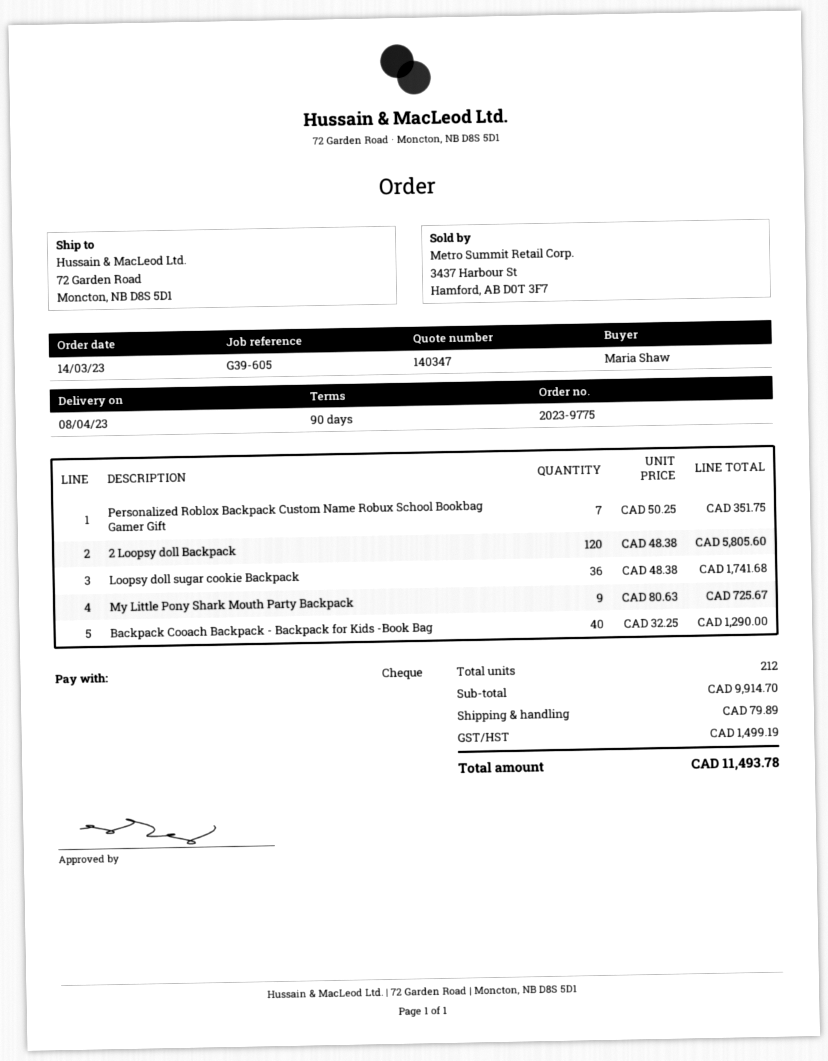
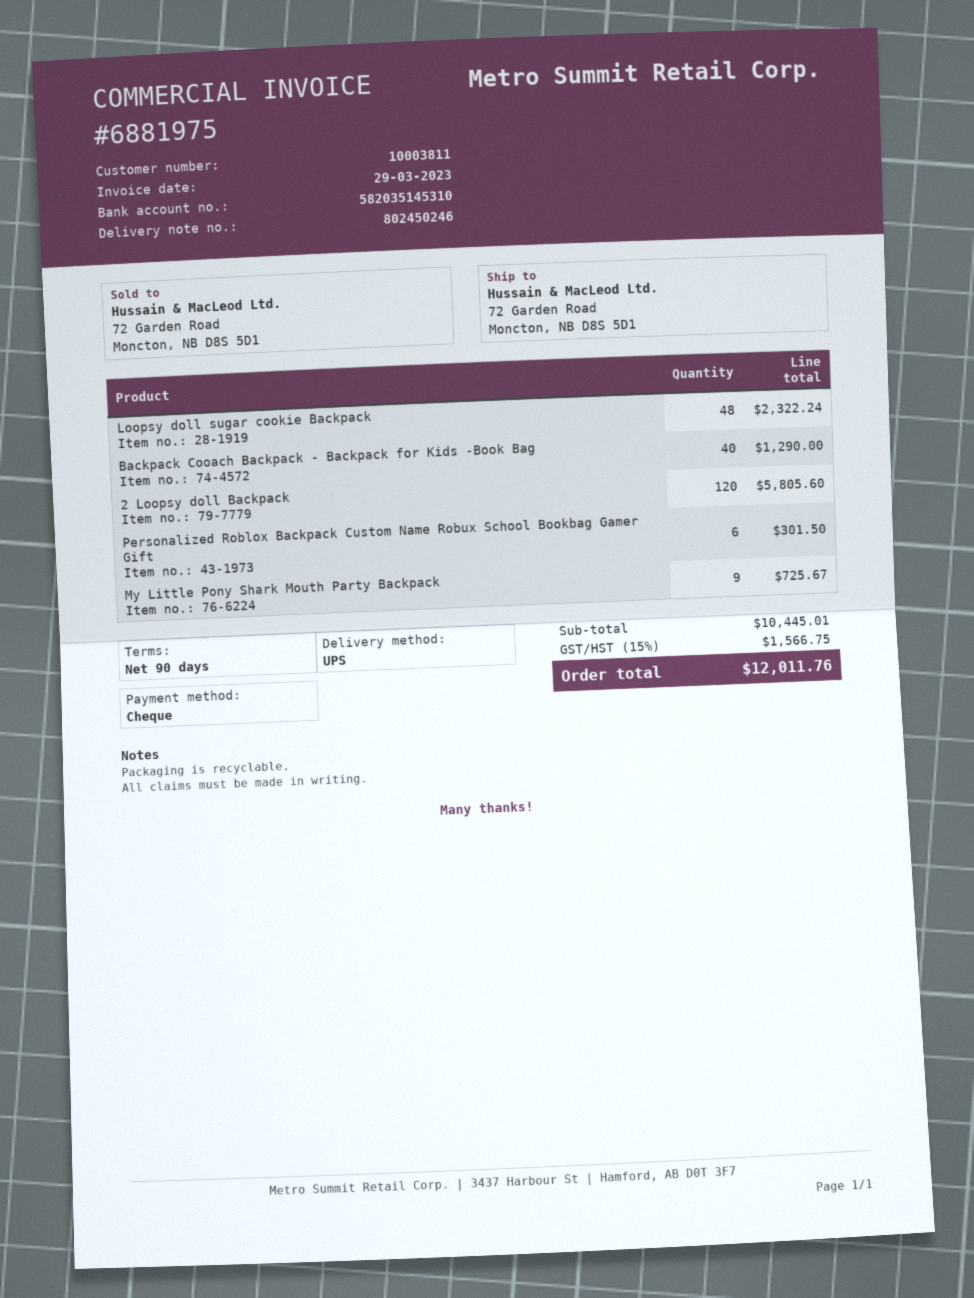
Personalized Roblox Backpack Custom Name Robux School Bookbag Gamer Gift: 7 for 351.75 -> 6 for 301.50
Loopsy doll sugar cookie Backpack: 36 for 1741.68 -> 48 for 2322.24
subtotal: 9914.70 -> 10445.01
shipping: 79.89 -> none
tax: 1499.19 -> 1566.75
total: 11493.78 -> 12011.76

